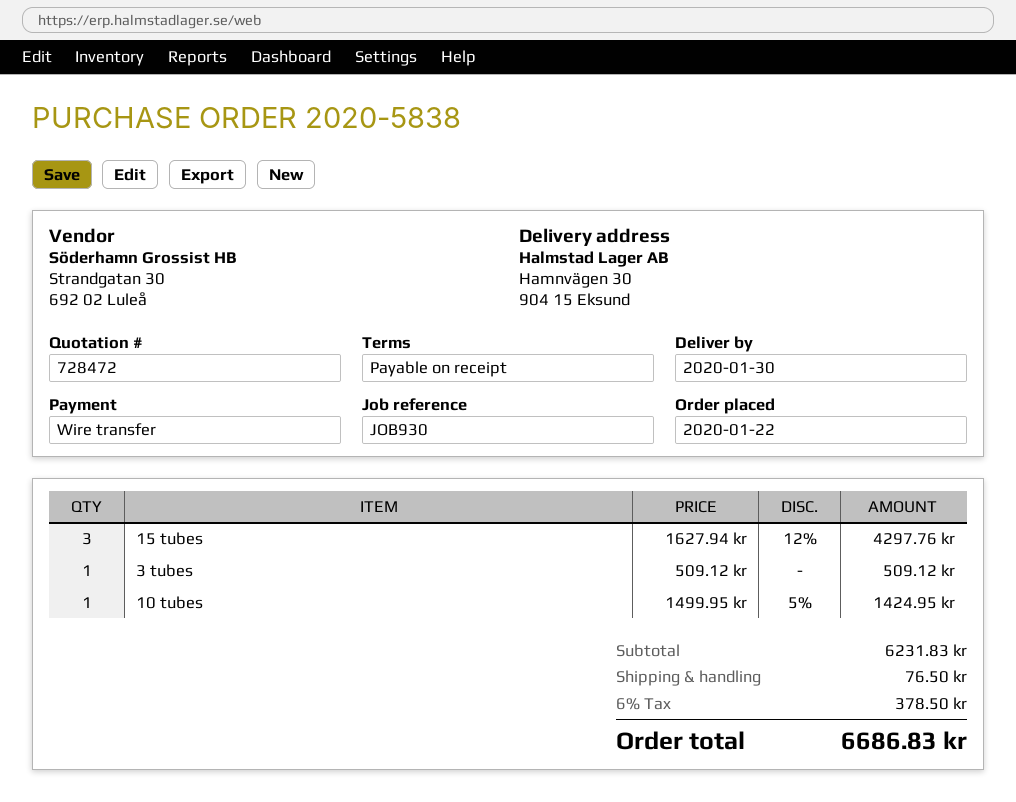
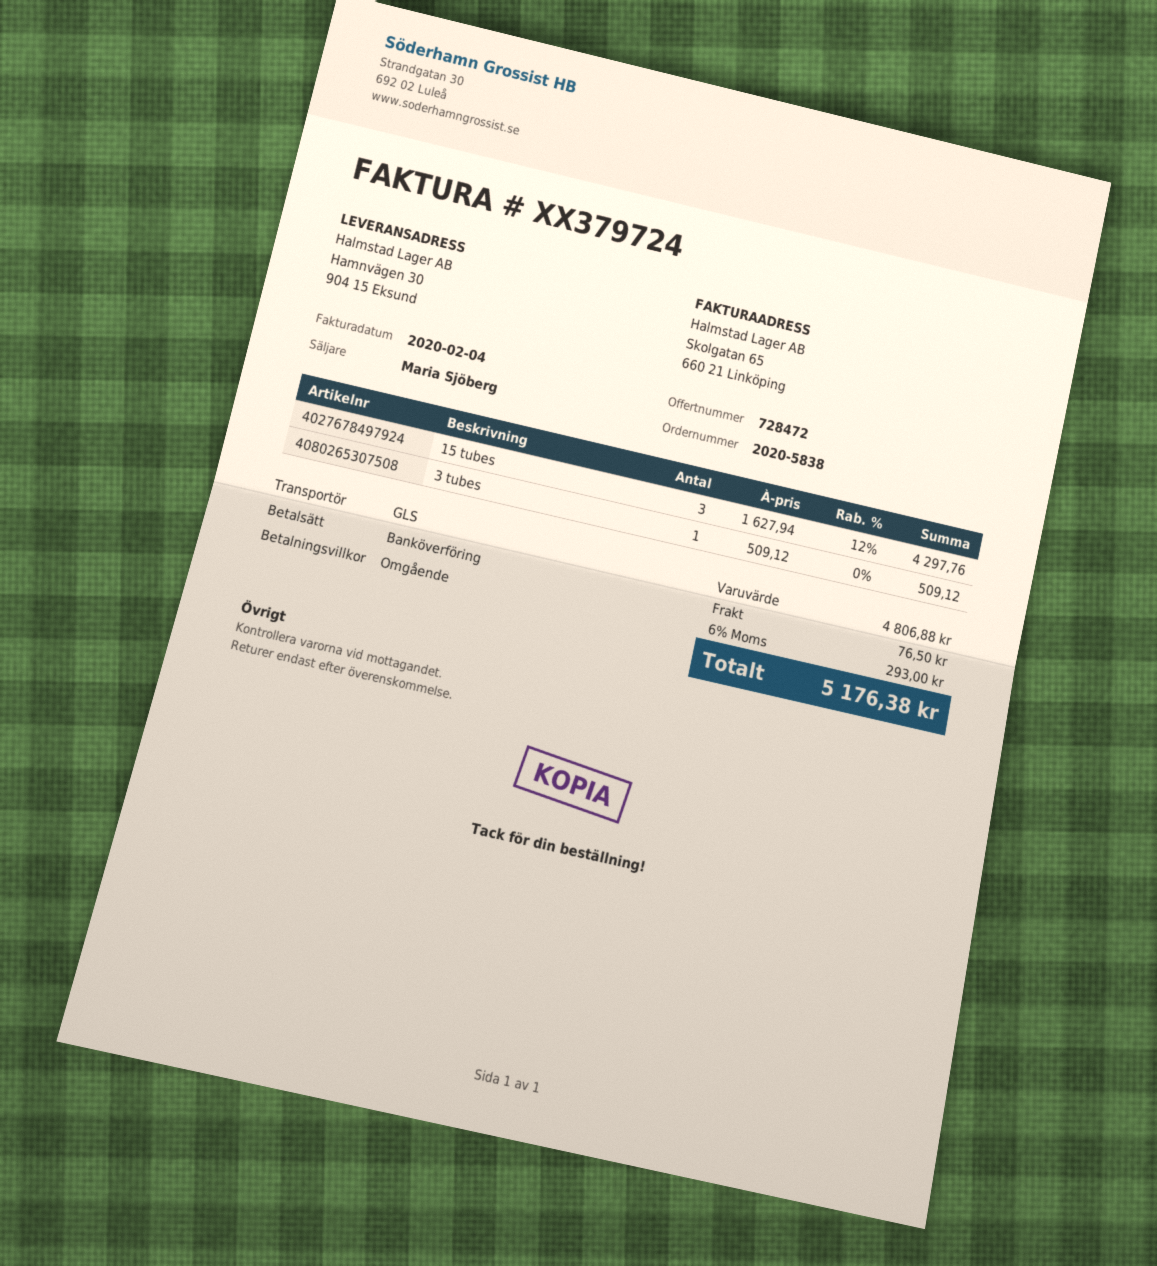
10 tubes: 1 x 1499.95 - 5% = 1424.95 -> none
subtotal: 6231.83 -> 4806.88
tax: 6% = 378.50 -> 6% = 293.00
total: 6686.83 -> 5176.38

